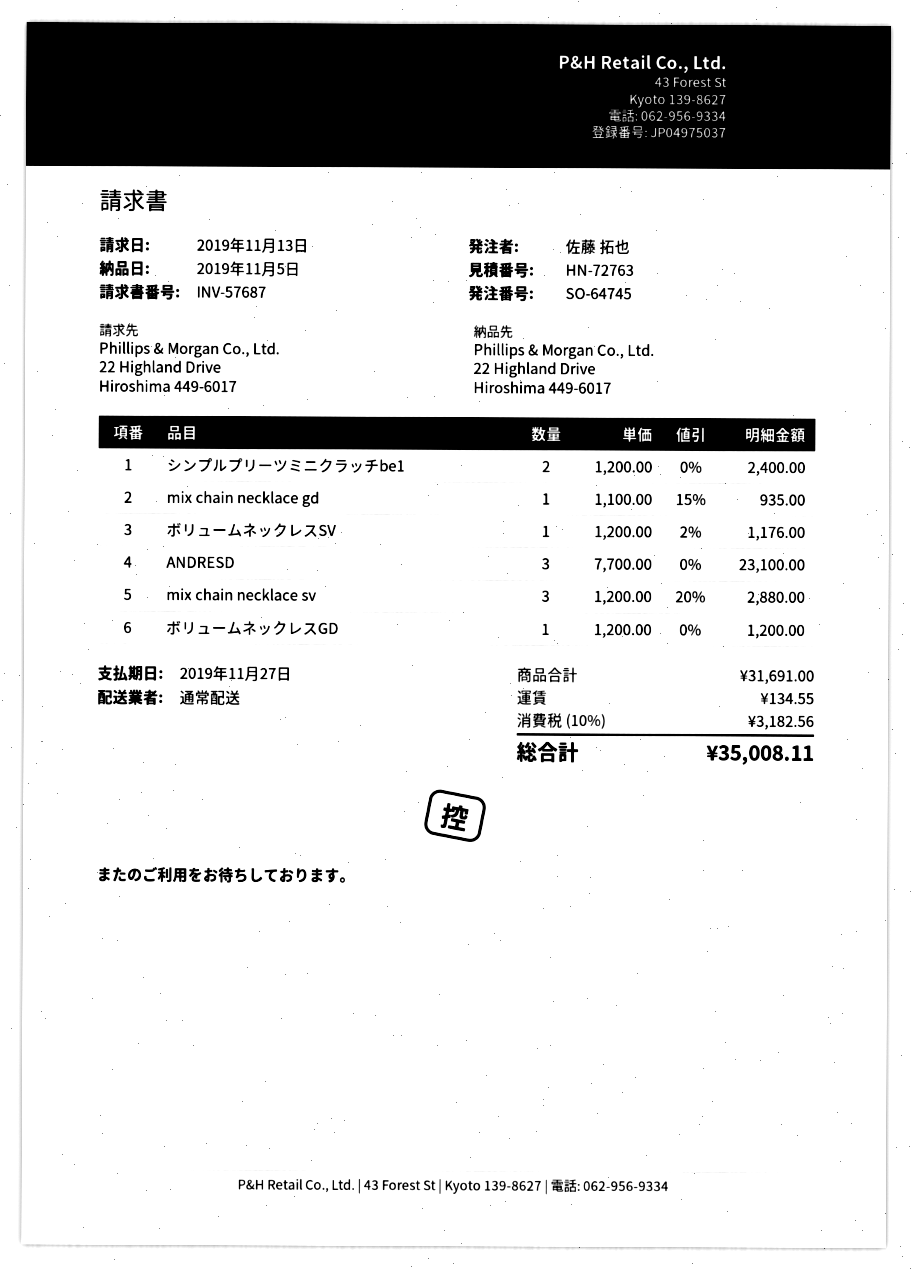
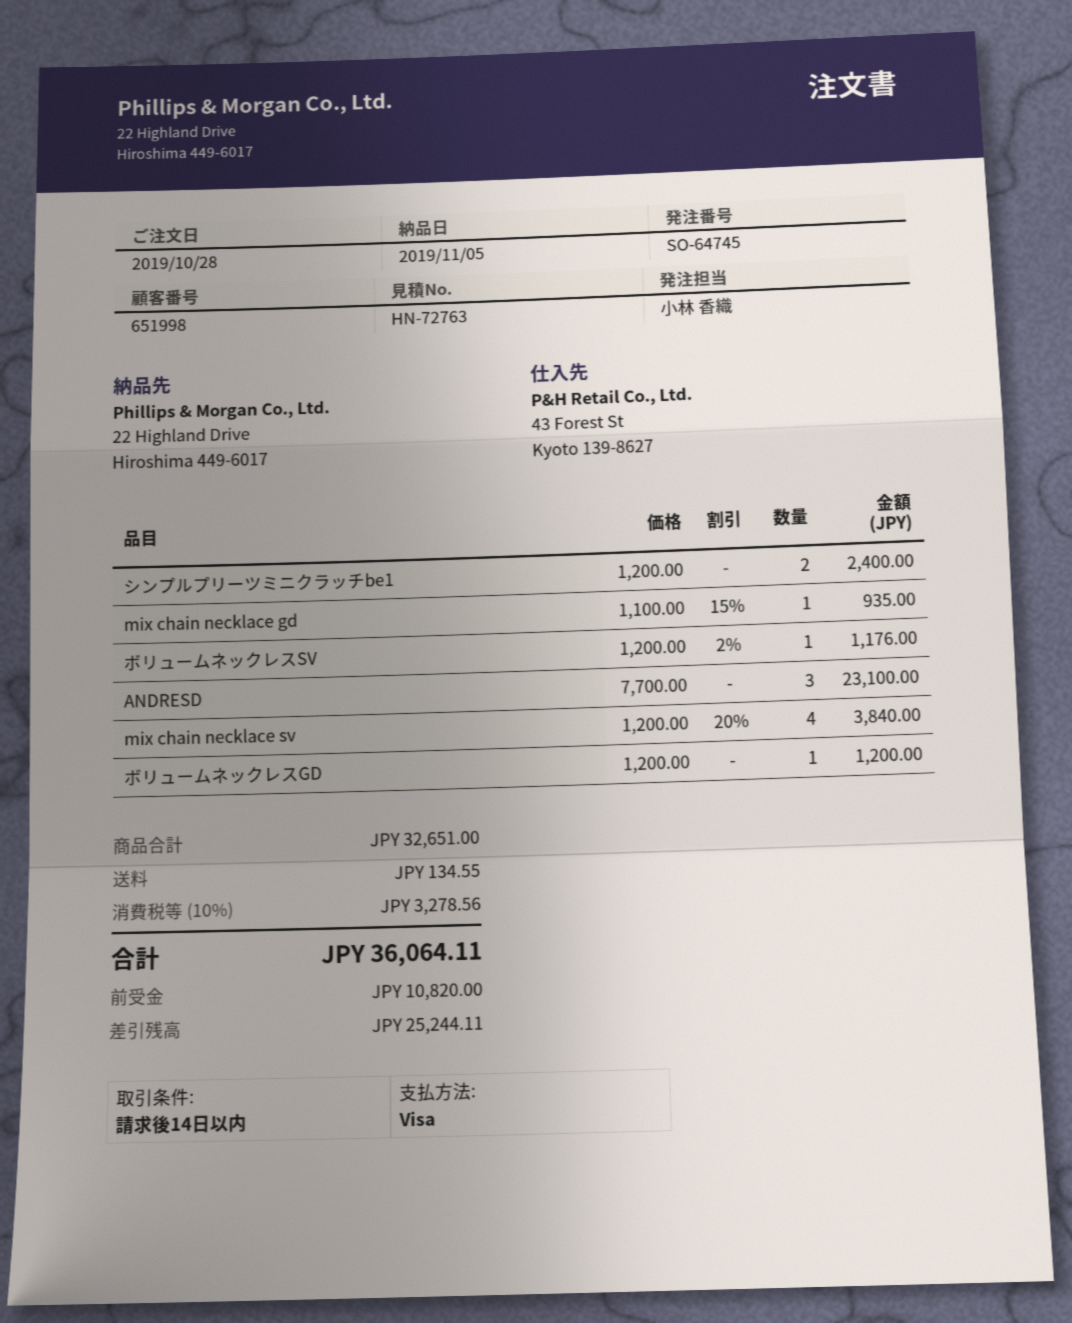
ordered by: 佐藤 拓也 -> 小林 香織
mix chain necklace sv: 3 x 1200.00 - 20% = 2880.00 -> 4 x 1200.00 - 20% = 3840.00
subtotal: 31691.00 -> 32651.00
tax: 10% = 3182.56 -> 10% = 3278.56
total: 35008.11 -> 36064.11

